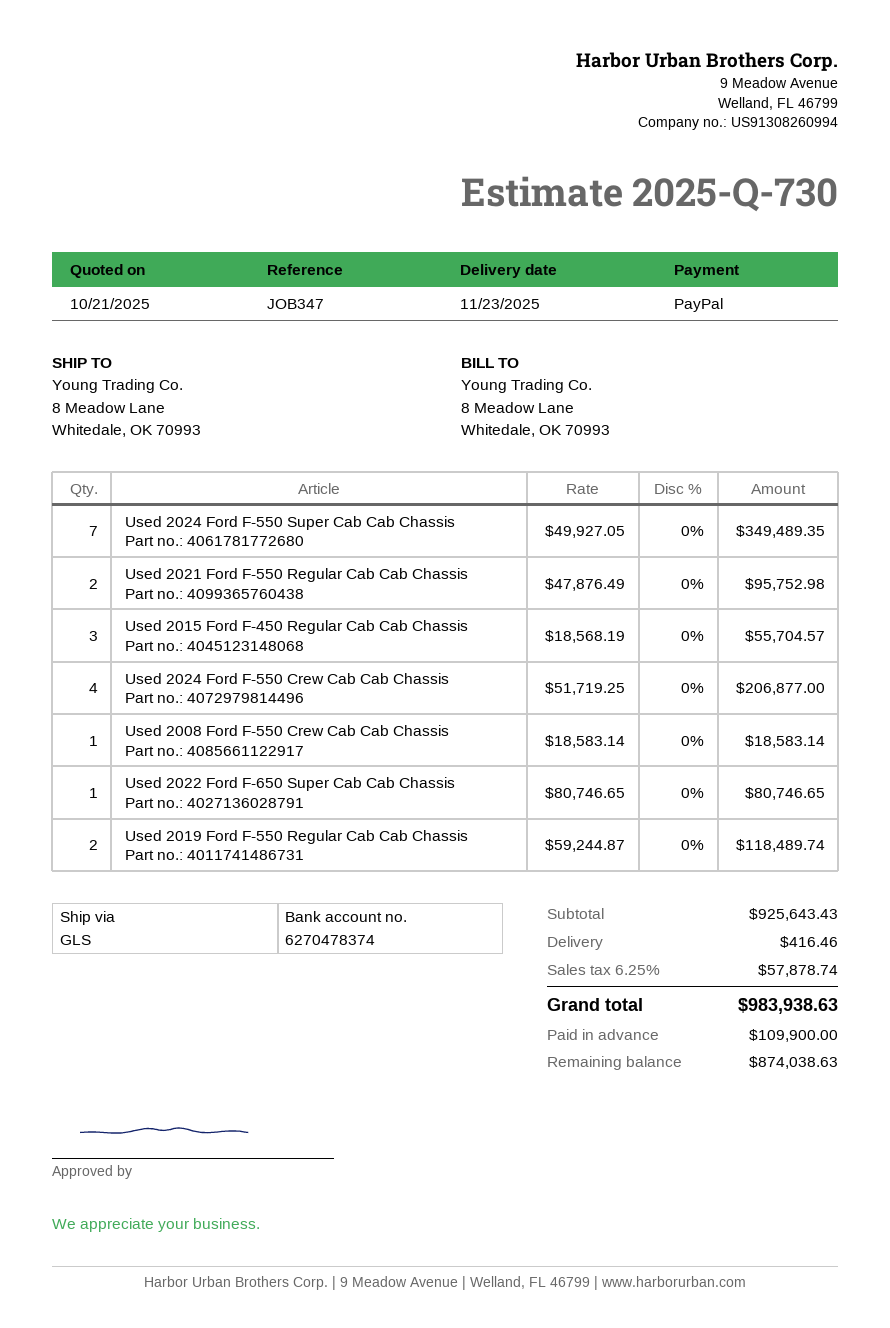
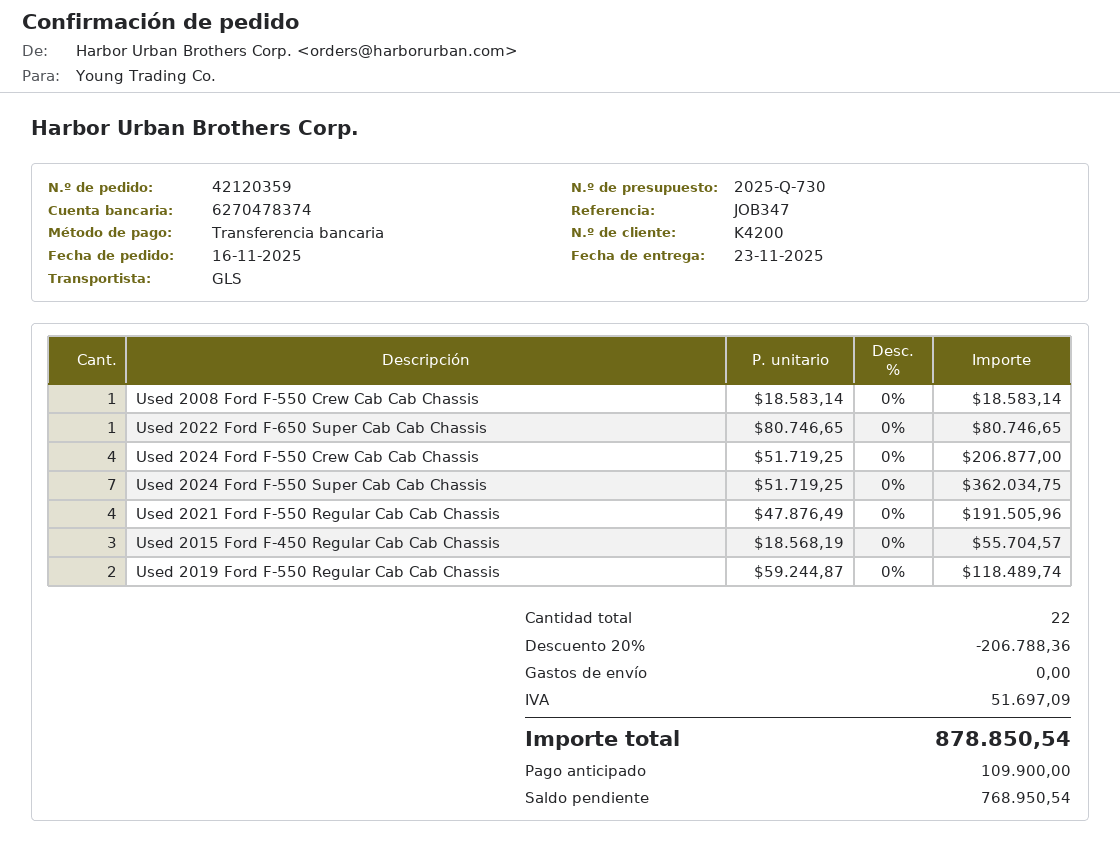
payment method: PayPal -> bank transfer
Used 2024 Ford F-550 Super Cab Cab Chassis: 7 x 49927.05 = 349489.35 -> 7 x 51719.25 = 362034.75
Used 2021 Ford F-550 Regular Cab Cab Chassis: 2 x 47876.49 = 95752.98 -> 4 x 47876.49 = 191505.96
discount: none -> 20% = 206788.36
shipping: 416.46 -> 0.00
tax: 57878.74 -> 51697.09
total: 983938.63 -> 878850.54
balance: 874038.63 -> 768950.54

